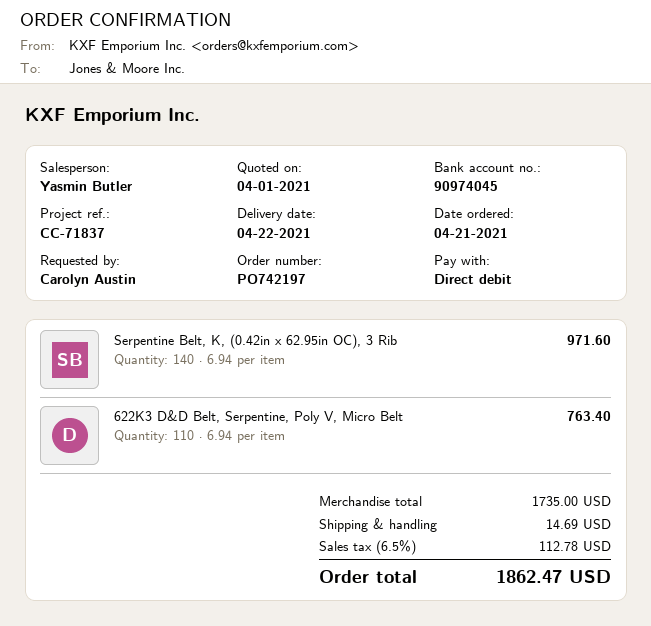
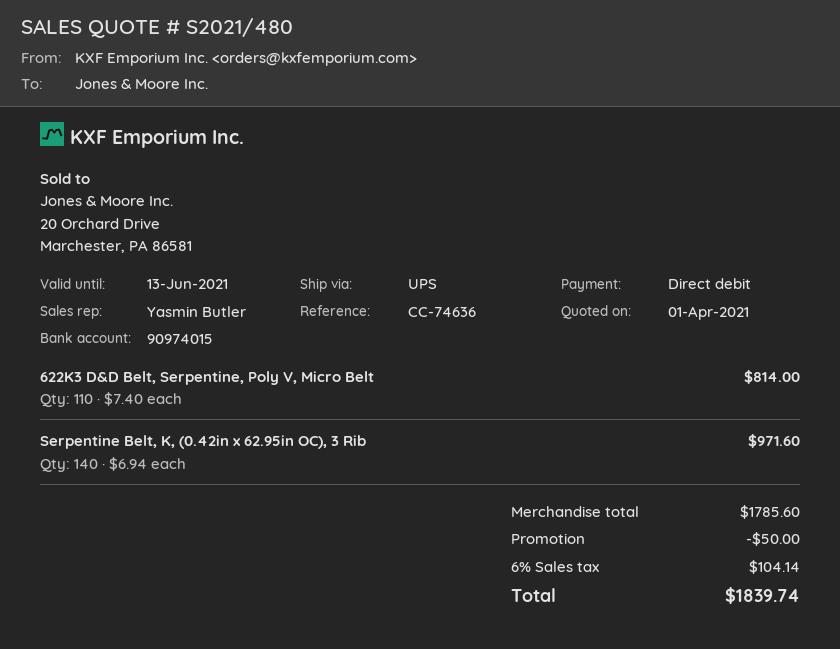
reference: CC-71837 -> CC-74636
bank account: 90974045 -> 90974015
622K3 D&D Belt, Serpentine, Poly V, Micro Belt: 110 x 6.94 = 763.40 -> 110 x 7.40 = 814.00
subtotal: 1735.00 -> 1785.60
discount: none -> 50.00
shipping: 14.69 -> none
tax: 6.5% = 112.78 -> 6% = 104.14
total: 1862.47 -> 1839.74

